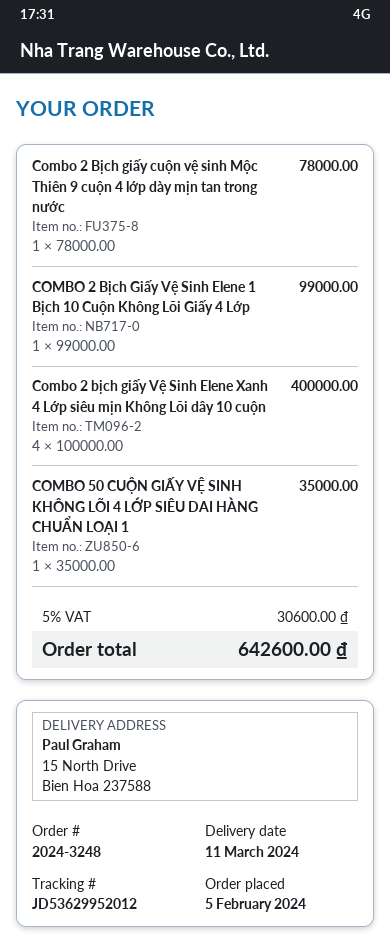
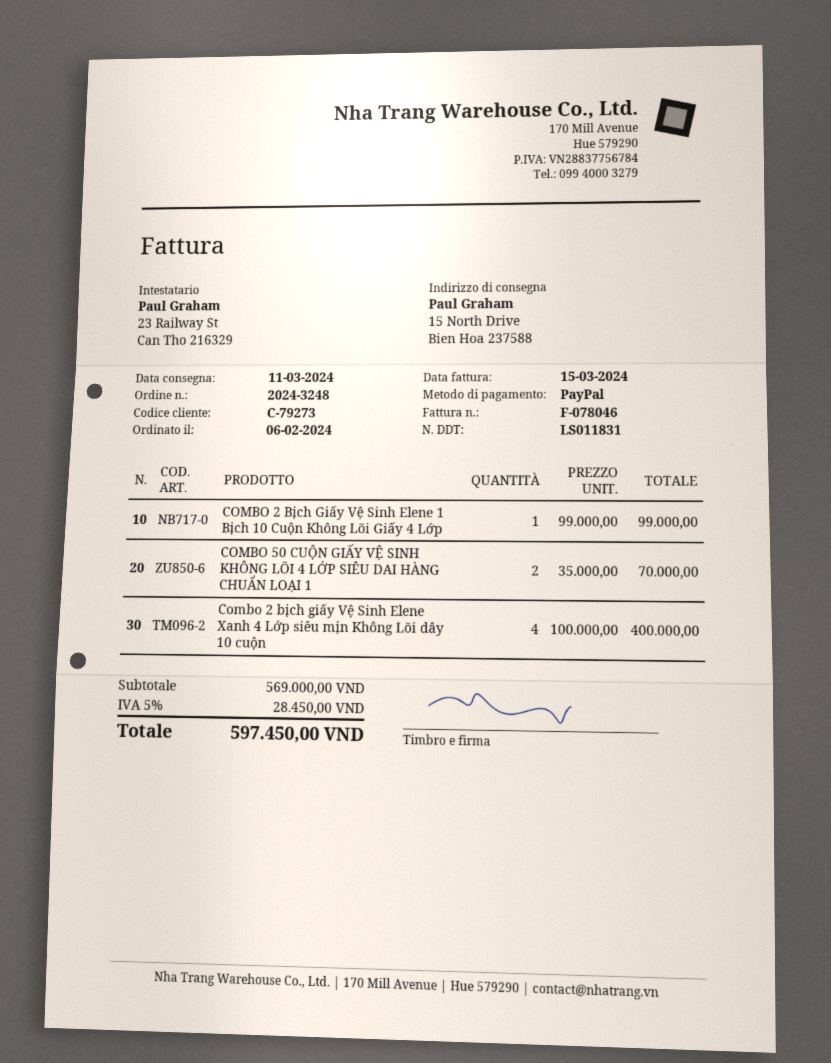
order date: 2024-02-05 -> 2024-02-06
Combo 2 Bịch giấy cuộn vệ sinh Mộc Thiên 9 cuộn 4 lớp dày mịn tan trong nước: 1 x 78000.00 = 78000.00 -> none
COMBO 50 CUỘN GIẤY VỆ SINH KHÔNG LÕI 4 LỚP SIÊU DAI HÀNG CHUẨN LOẠI 1: 1 x 35000.00 = 35000.00 -> 2 x 35000.00 = 70000.00
tax: 5% = 30600.00 -> 5% = 28450.00
total: 642600.00 -> 597450.00

